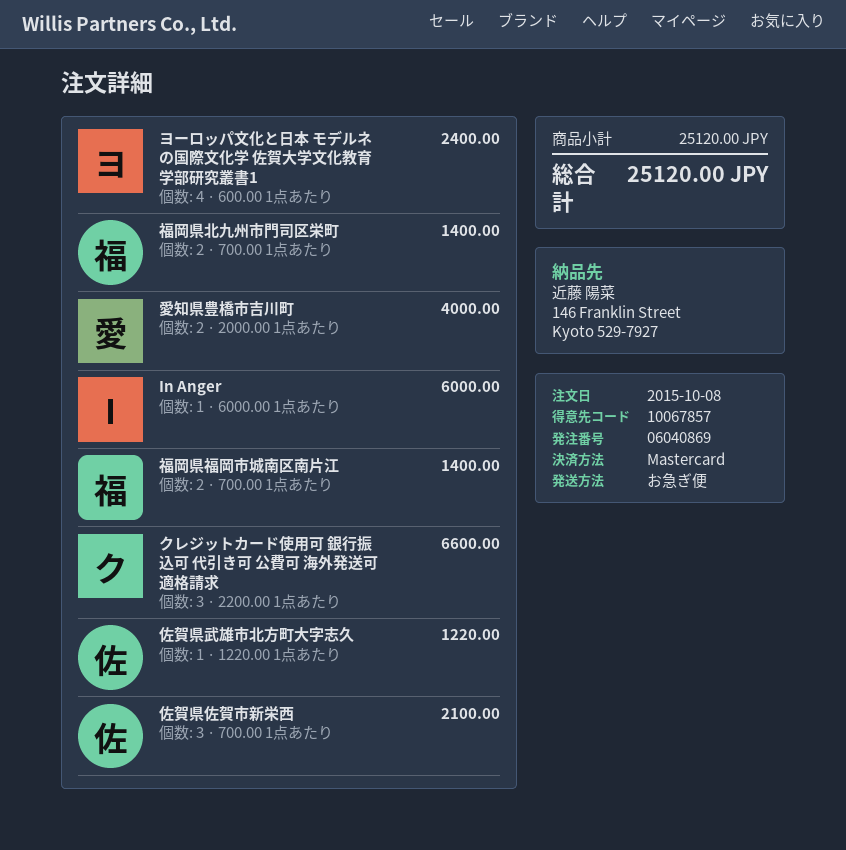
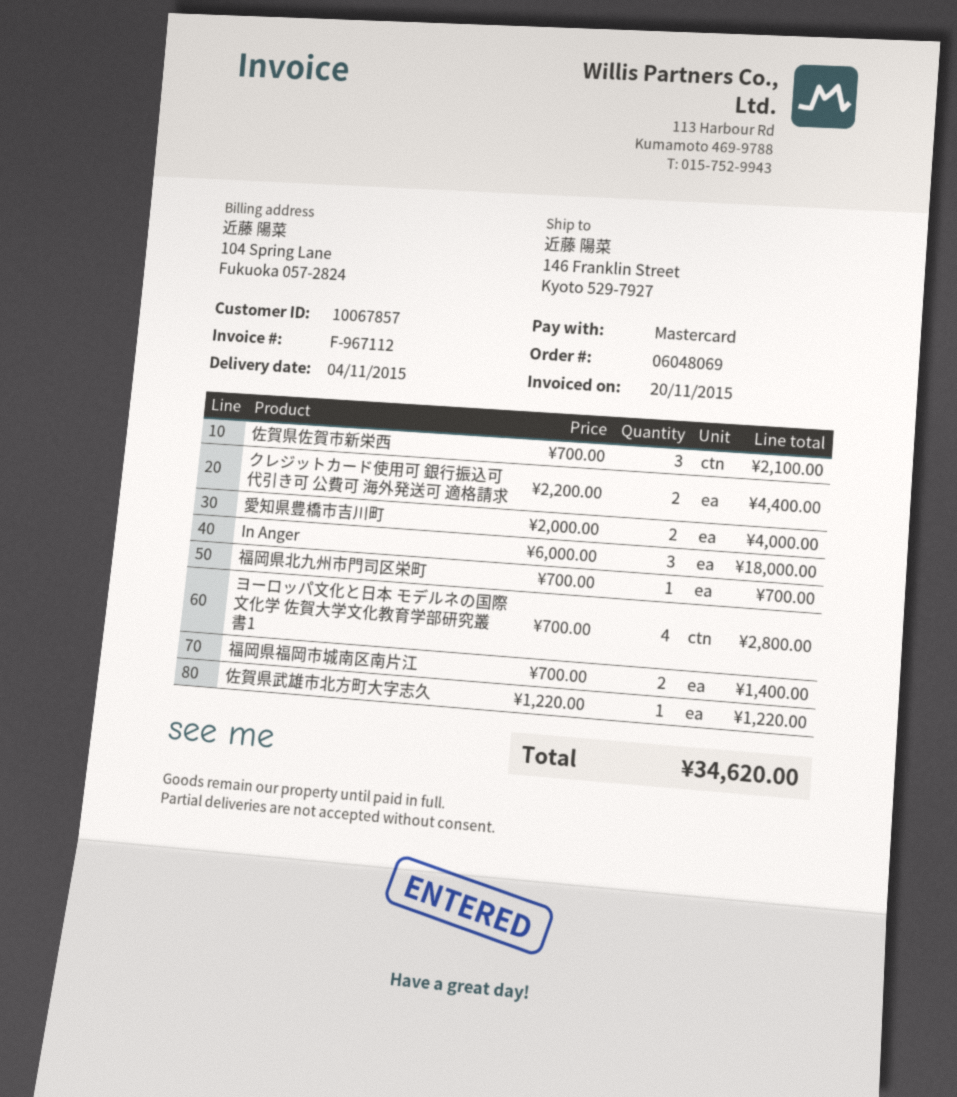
order number: 06040869 -> 06048069
ヨーロッパ文化と日本 モデルネの国際文化学 佐賀大学文化教育学部研究叢書1: 4 x 600.00 = 2400.00 -> 4 x 700.00 = 2800.00
福岡県北九州市門司区栄町: 2 x 700.00 = 1400.00 -> 1 x 700.00 = 700.00
In Anger: 1 x 6000.00 = 6000.00 -> 3 x 6000.00 = 18000.00
クレジットカード使用可 銀行振込可 代引き可 公費可 海外発送可 適格請求: 3 x 2200.00 = 6600.00 -> 2 x 2200.00 = 4400.00
total: 25120.00 -> 34620.00

